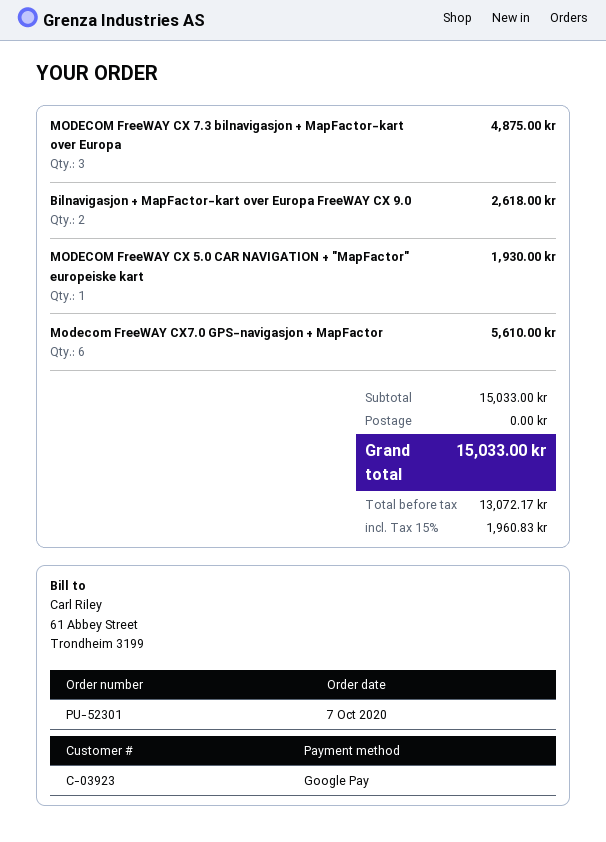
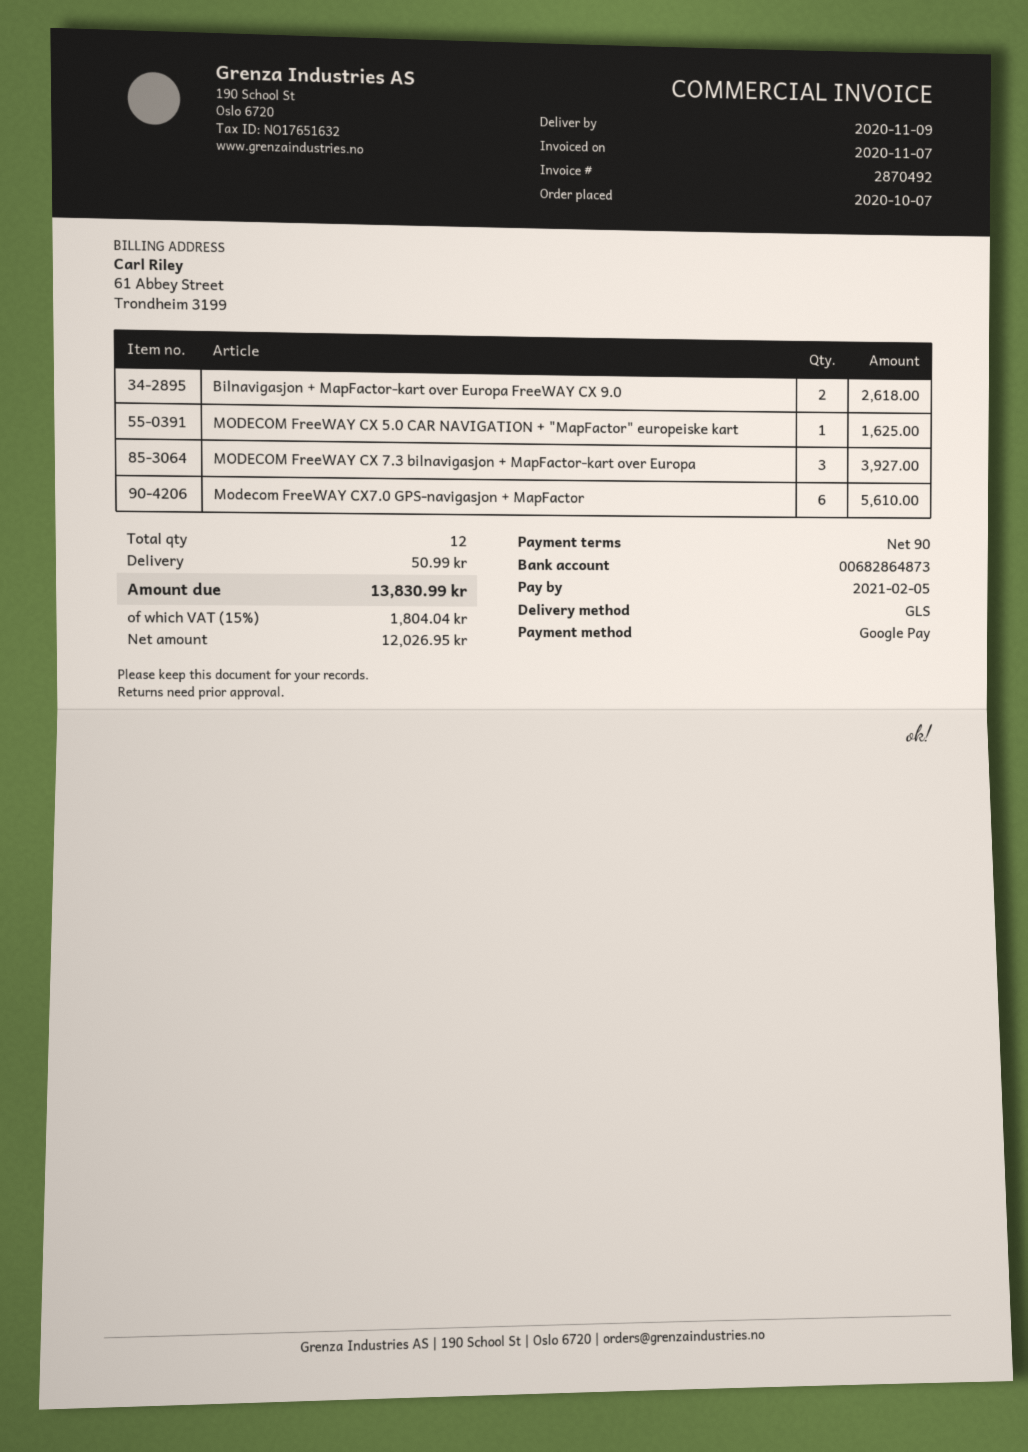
MODECOM FreeWAY CX 7.3 bilnavigasjon + MapFactor-kart over Europa: 3 for 4875.00 -> 3 for 3927.00
MODECOM FreeWAY CX 5.0 CAR NAVIGATION + "MapFactor" europeiske kart: 1 for 1930.00 -> 1 for 1625.00
shipping: 0.00 -> 50.99
net: 13072.17 -> 12026.95
tax: 15% = 1960.83 -> 15% = 1804.04
total: 15033.00 -> 13830.99

